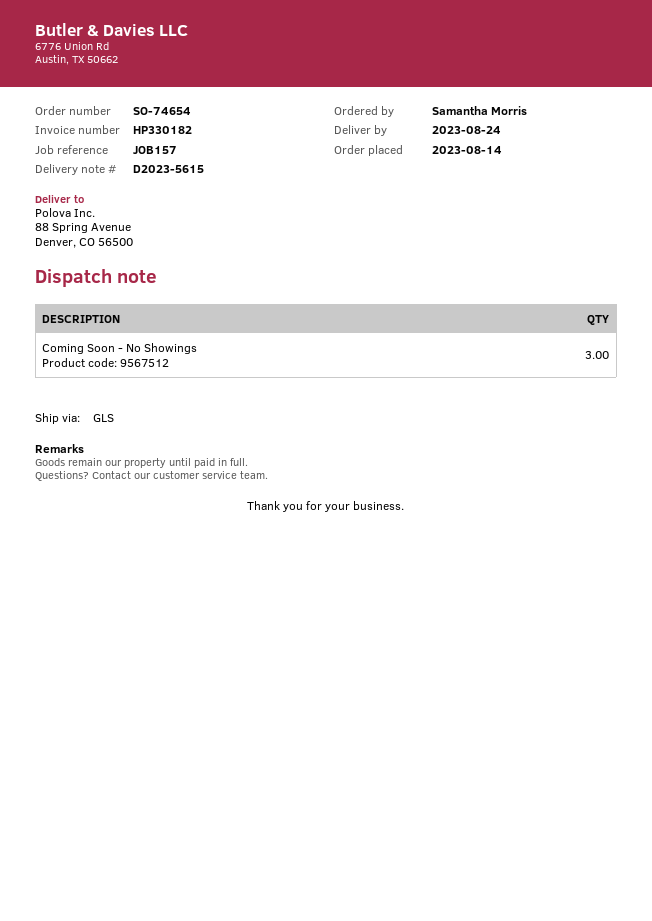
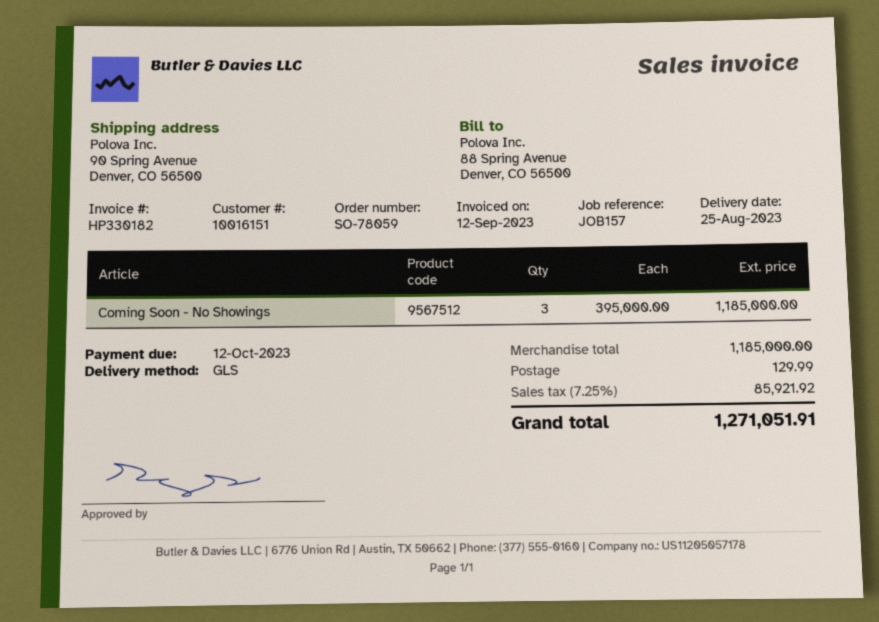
order number: SO-74654 -> SO-78059
delivery date: 2023-08-24 -> 2023-08-25
ship to: 88 Spring Avenue, Denver, CO 56500 -> 90 Spring Avenue, Denver, CO 56500

